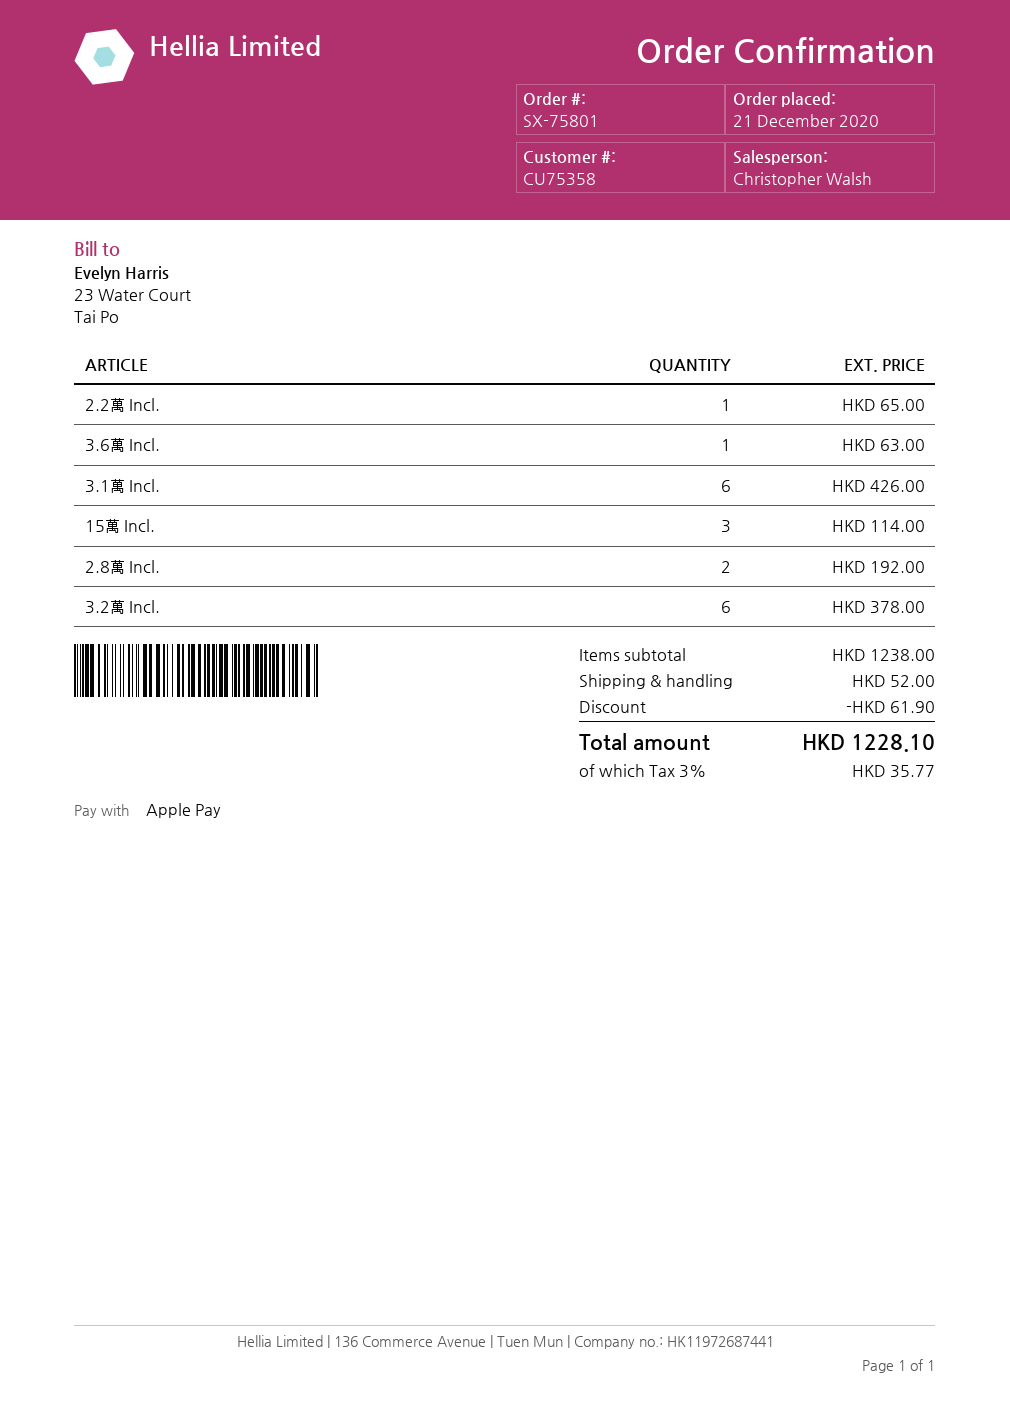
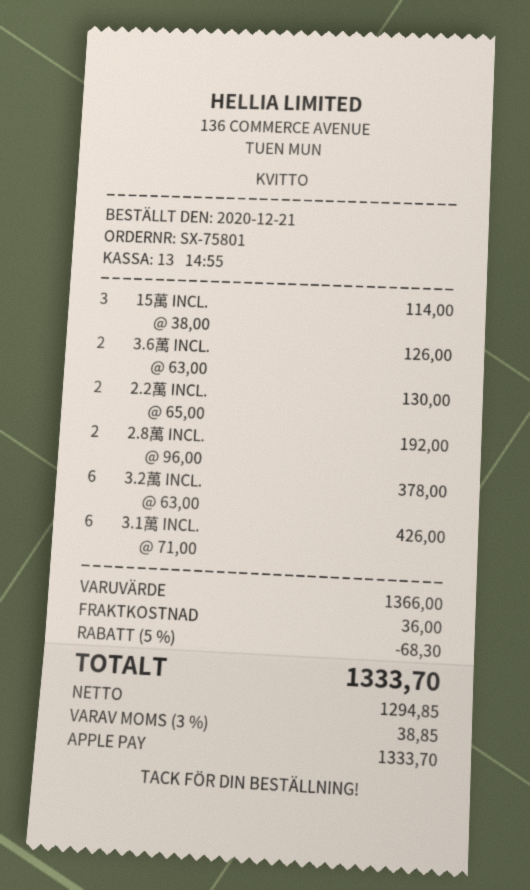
2.2萬 Incl.: 1 for 65.00 -> 2 for 130.00
3.6萬 Incl.: 1 for 63.00 -> 2 for 126.00
subtotal: 1238.00 -> 1366.00
discount: 61.90 -> 68.30
shipping: 52.00 -> 36.00
tax: 3% = 35.77 -> 3% = 38.85
total: 1228.10 -> 1333.70

